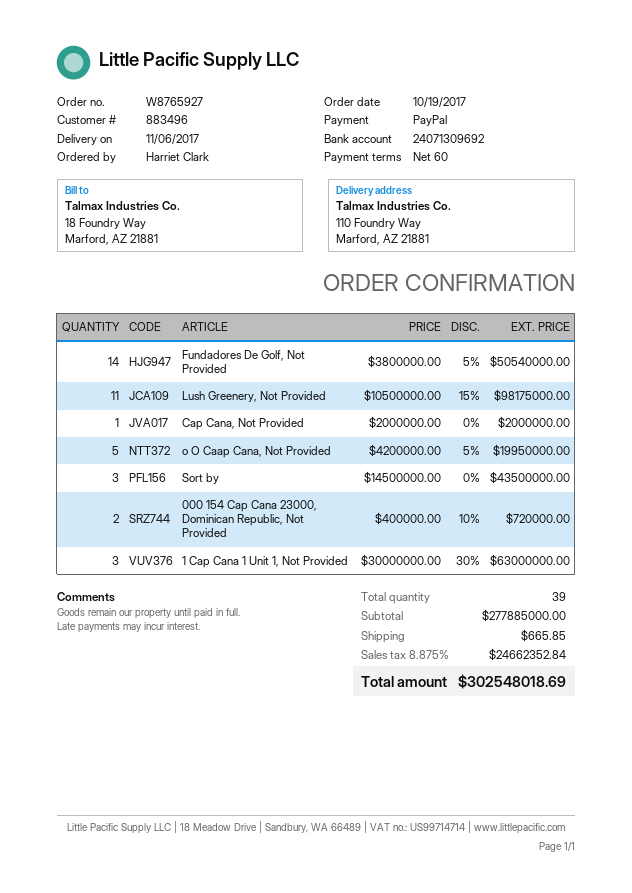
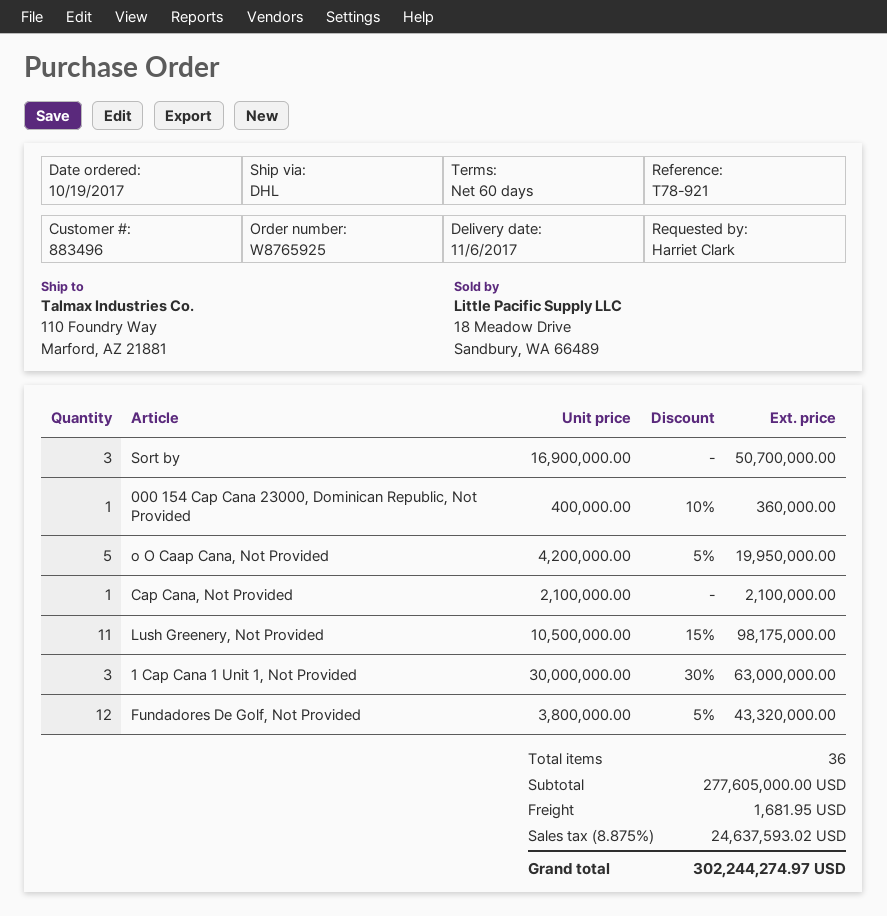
order number: W8765927 -> W8765925
Fundadores De Golf, Not Provided: 14 x 3800000.00 - 5% = 50540000.00 -> 12 x 3800000.00 - 5% = 43320000.00
Cap Cana, Not Provided: 1 x 2000000.00 = 2000000.00 -> 1 x 2100000.00 = 2100000.00
Sort by: 3 x 14500000.00 = 43500000.00 -> 3 x 16900000.00 = 50700000.00
000 154 Cap Cana 23000, Dominican Republic, Not Provided: 2 x 400000.00 - 10% = 720000.00 -> 1 x 400000.00 - 10% = 360000.00
total quantity: 39 -> 36
subtotal: 277885000.00 -> 277605000.00
shipping: 665.85 -> 1681.95
tax: 8.875% = 24662352.84 -> 8.875% = 24637593.02
total: 302548018.69 -> 302244274.97

